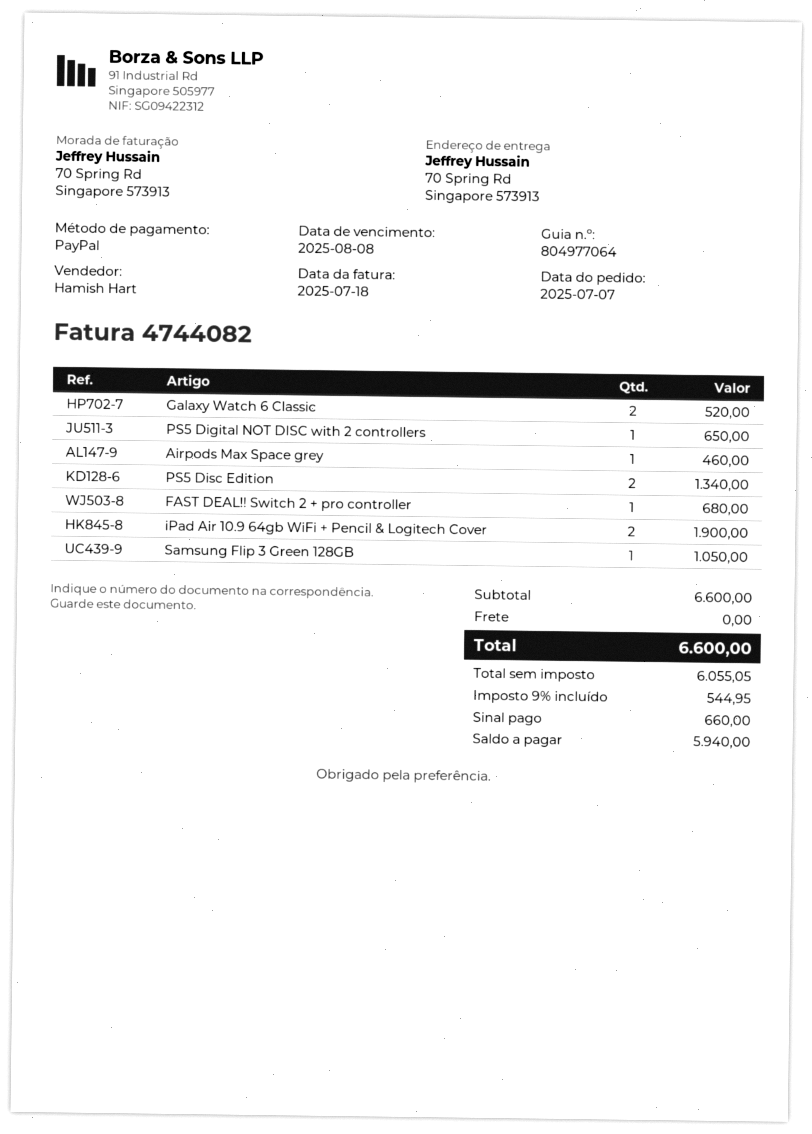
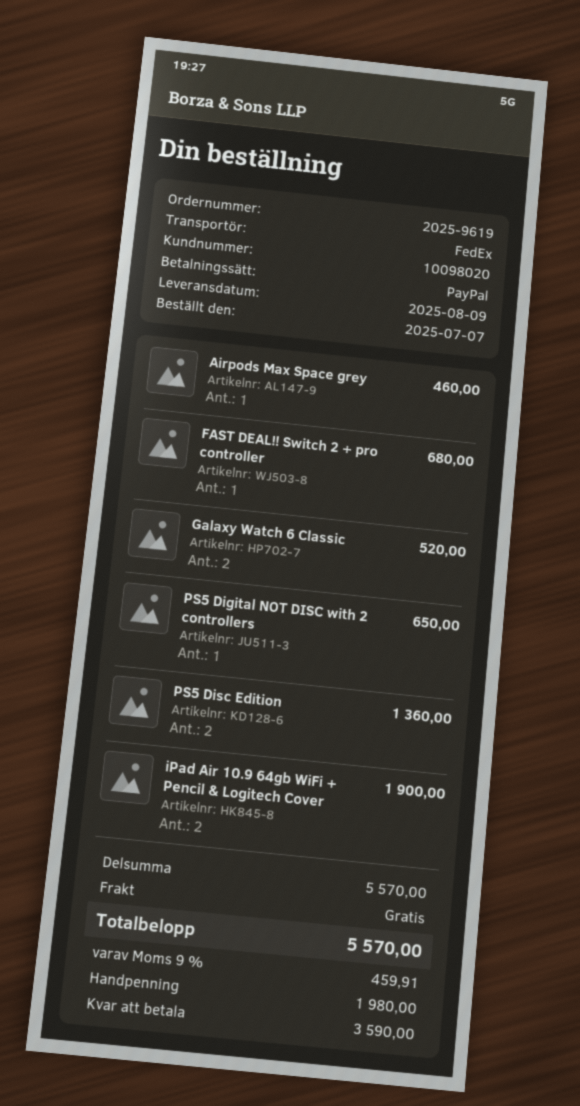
PS5 Disc Edition: 2 for 1340.00 -> 2 for 1360.00
Samsung Flip 3 Green 128GB: 1 for 1050.00 -> none
subtotal: 6600.00 -> 5570.00
tax: 9% = 544.95 -> 9% = 459.91
total: 6600.00 -> 5570.00
deposit: 660.00 -> 1980.00
balance: 5940.00 -> 3590.00

